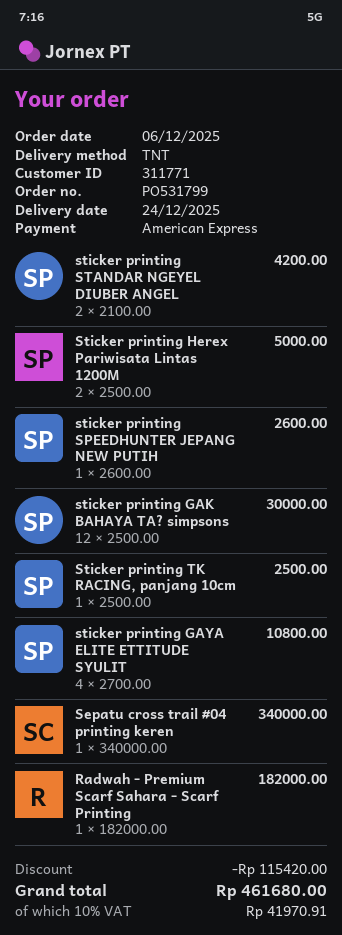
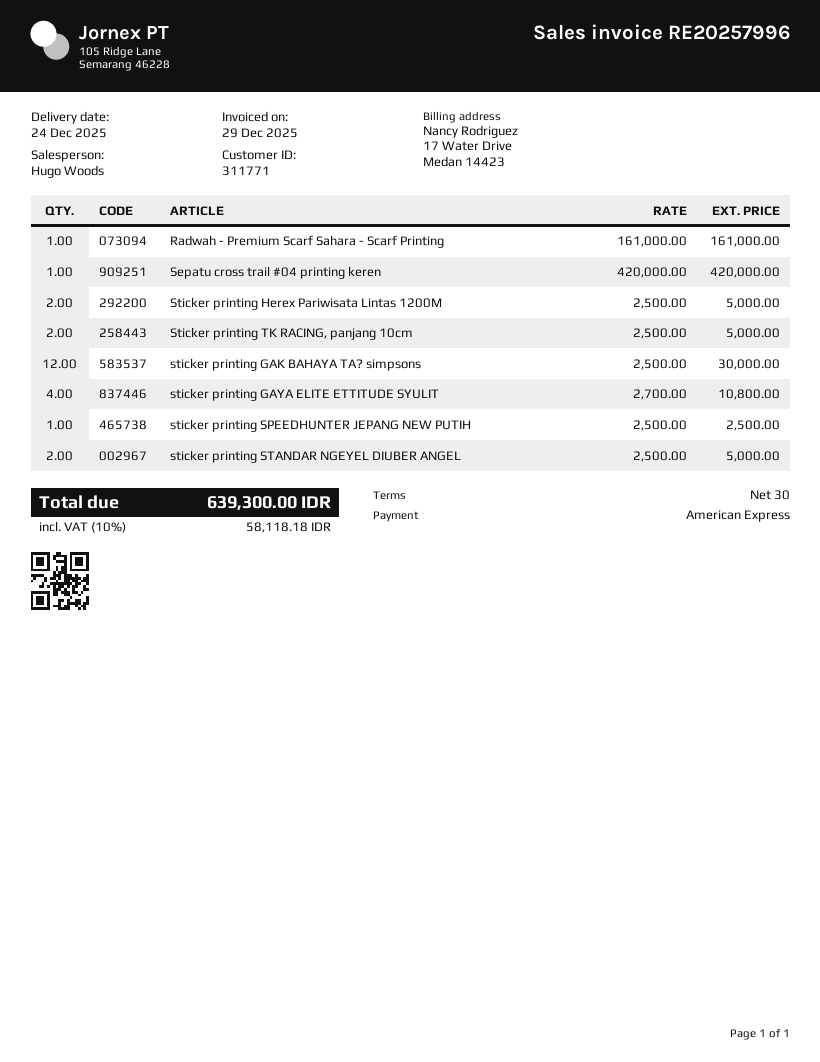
sticker printing STANDAR NGEYEL DIUBER ANGEL: 2 x 2100.00 = 4200.00 -> 2 x 2500.00 = 5000.00
sticker printing SPEEDHUNTER JEPANG NEW PUTIH: 1 x 2600.00 = 2600.00 -> 1 x 2500.00 = 2500.00
Sticker printing TK RACING, panjang 10cm: 1 x 2500.00 = 2500.00 -> 2 x 2500.00 = 5000.00
Sepatu cross trail #04 printing keren: 1 x 340000.00 = 340000.00 -> 1 x 420000.00 = 420000.00
Radwah - Premium Scarf Sahara - Scarf Printing: 1 x 182000.00 = 182000.00 -> 1 x 161000.00 = 161000.00
discount: 115420.00 -> none
tax: 10% = 41970.91 -> 10% = 58118.18
total: 461680.00 -> 639300.00

